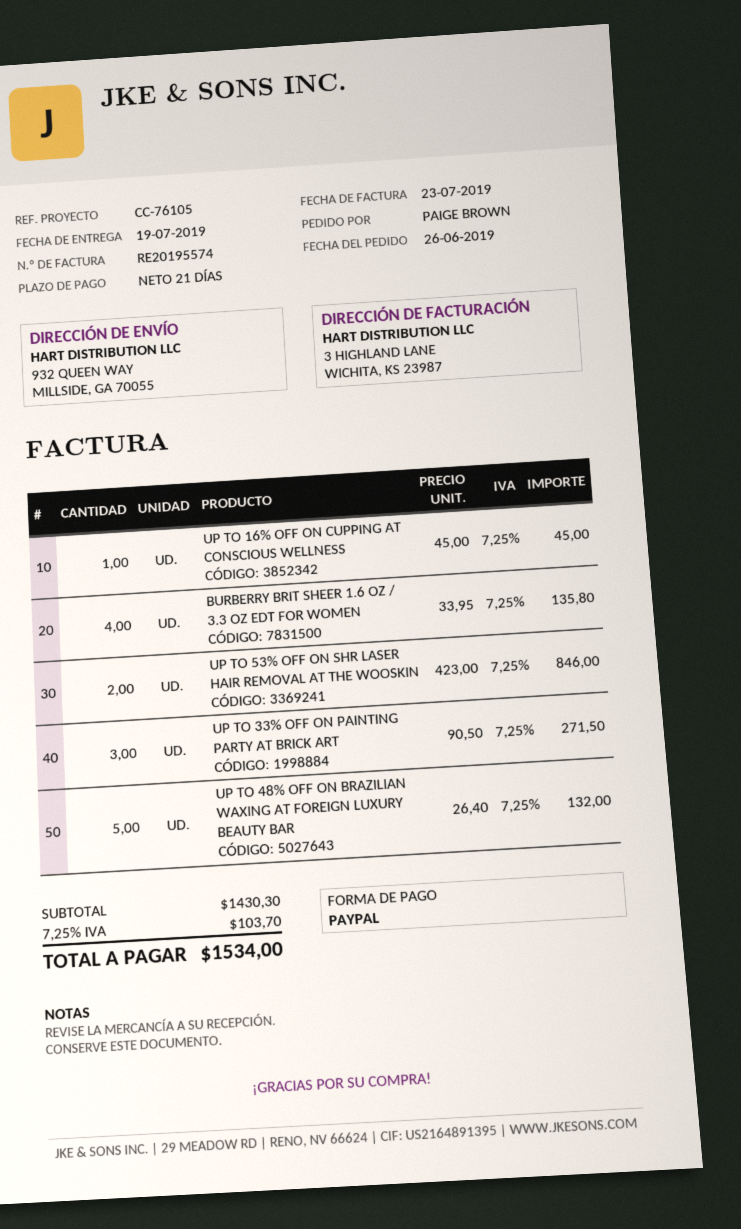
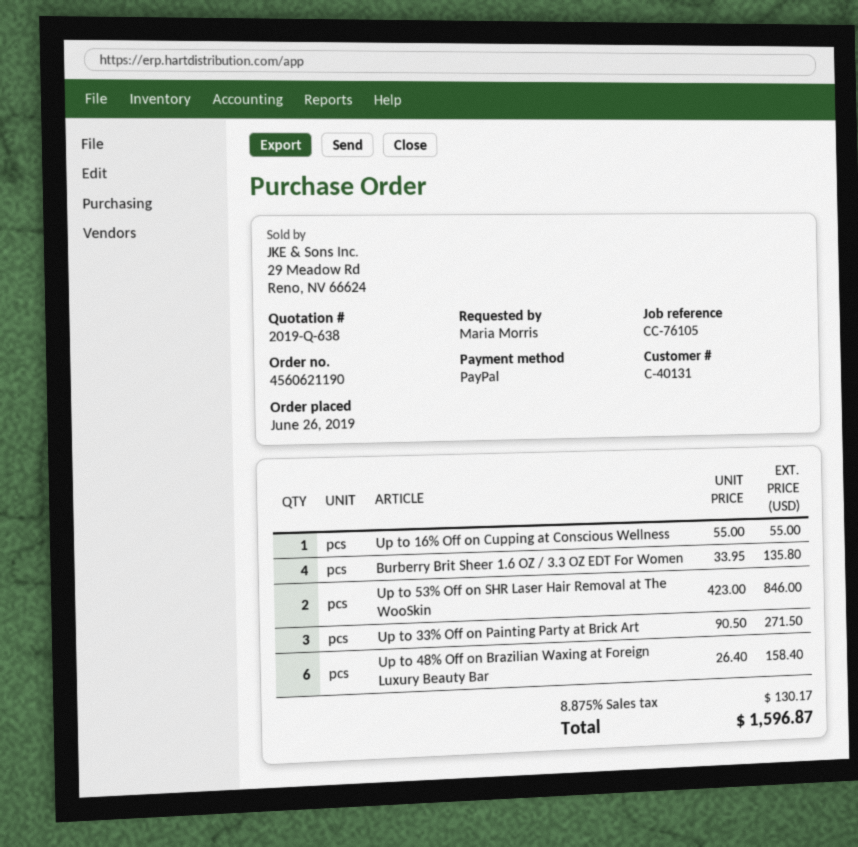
ordered by: PAIGE BROWN -> Maria Morris
UP TO 16% OFF ON CUPPING AT CONSCIOUS WELLNESS: 1 x 45.00 = 45.00 -> 1 x 55.00 = 55.00
UP TO 48% OFF ON BRAZILIAN WAXING AT FOREIGN LUXURY BEAUTY BAR: 5 x 26.40 = 132.00 -> 6 x 26.40 = 158.40
tax: 7.25% = 103.70 -> 8.875% = 130.17
total: 1534.00 -> 1596.87

